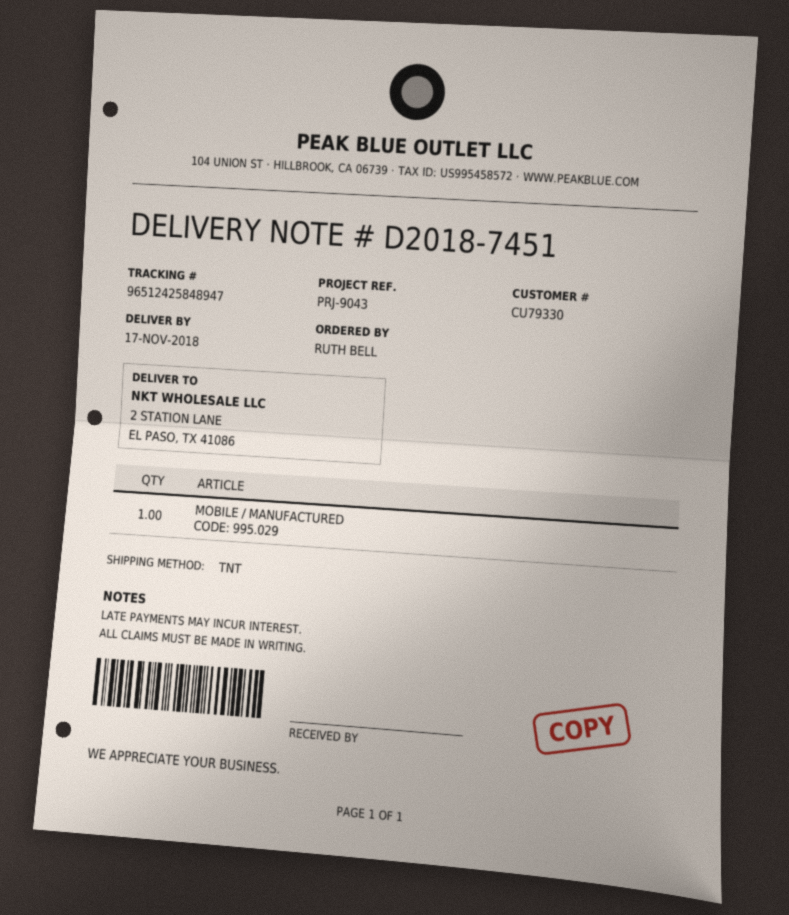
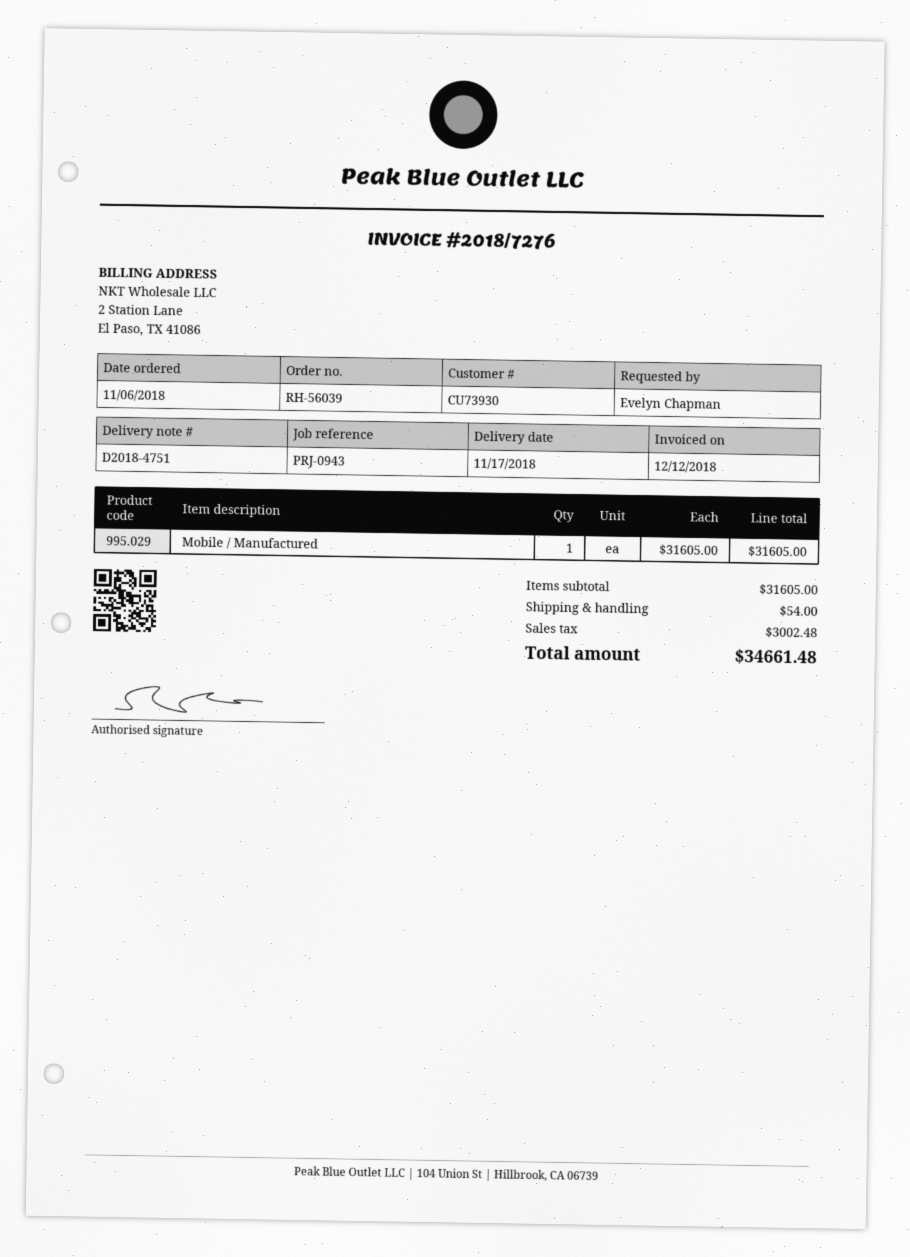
delivery note number: D2018-7451 -> D2018-4751
customer number: CU79330 -> CU73930
reference: PRJ-9043 -> PRJ-0943
ordered by: RUTH BELL -> Evelyn Chapman

